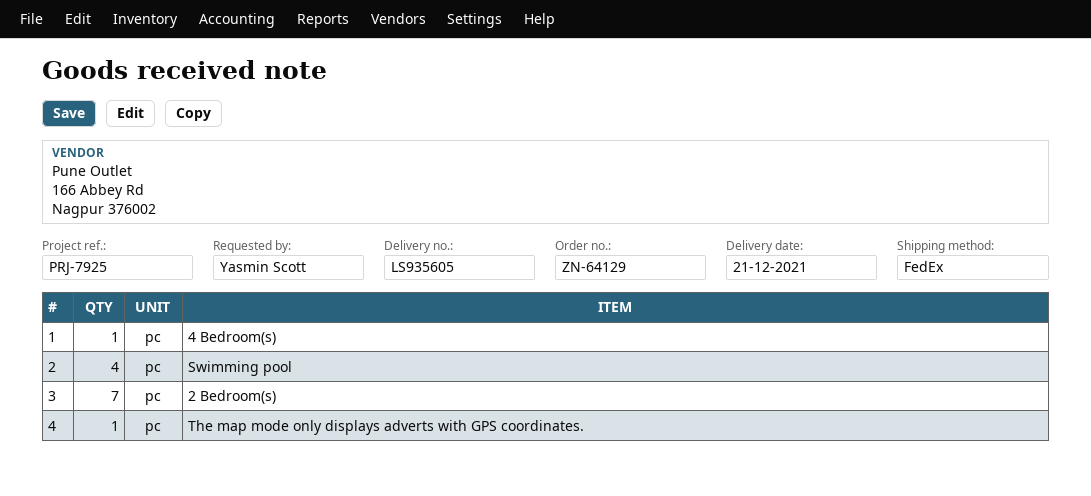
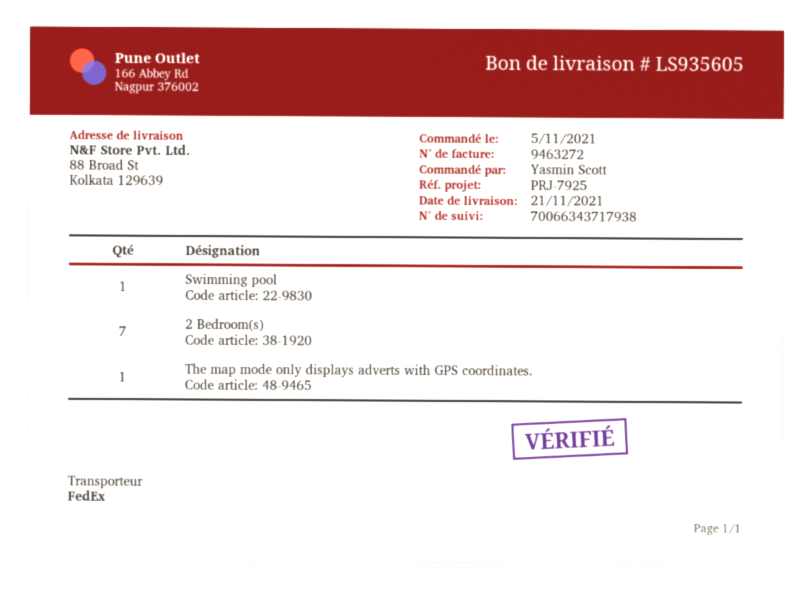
delivery date: 2021-12-21 -> 2021-11-21
4 Bedroom(s): 1 -> none
Swimming pool: 4 -> 1

